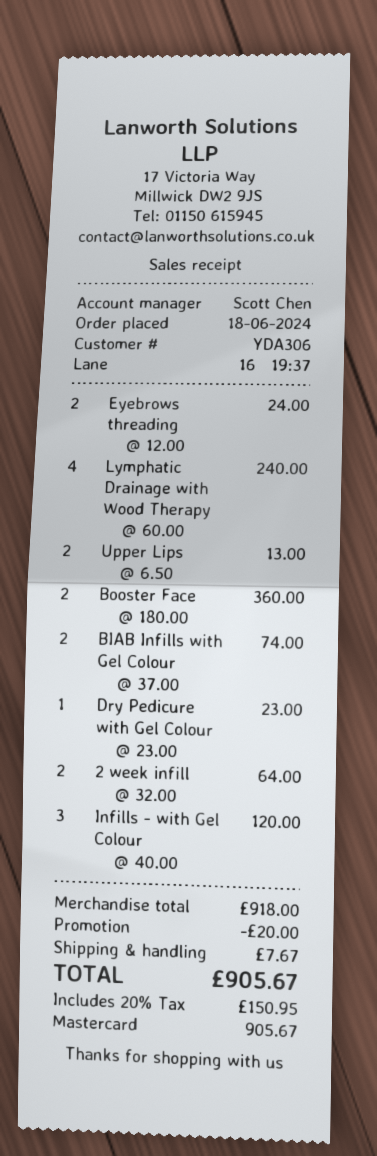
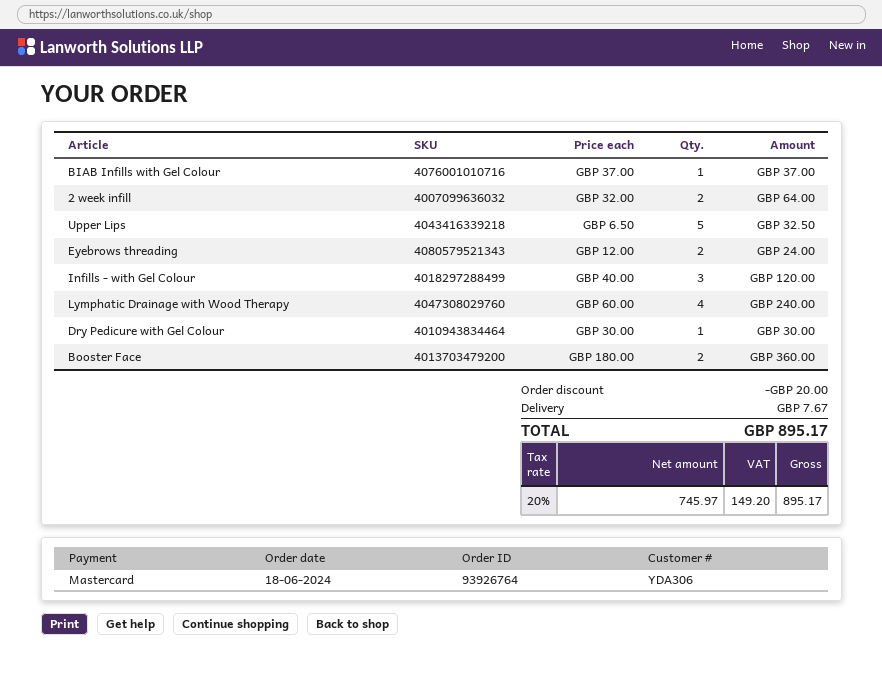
Upper Lips: 2 x 6.50 = 13.00 -> 5 x 6.50 = 32.50
BIAB Infills with Gel Colour: 2 x 37.00 = 74.00 -> 1 x 37.00 = 37.00
Dry Pedicure with Gel Colour: 1 x 23.00 = 23.00 -> 1 x 30.00 = 30.00
tax: 20% = 150.95 -> 20% = 149.20
total: 905.67 -> 895.17

